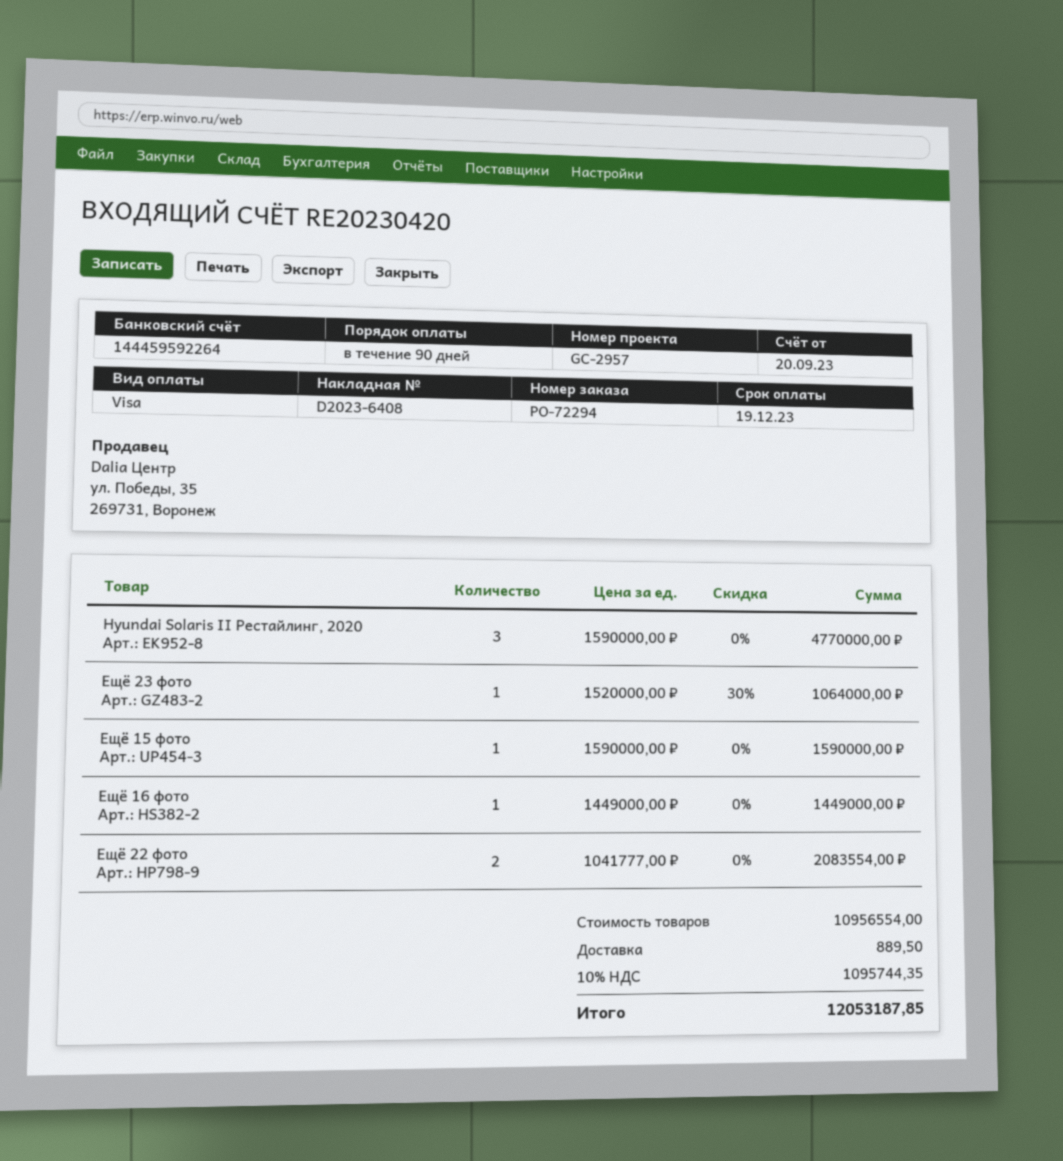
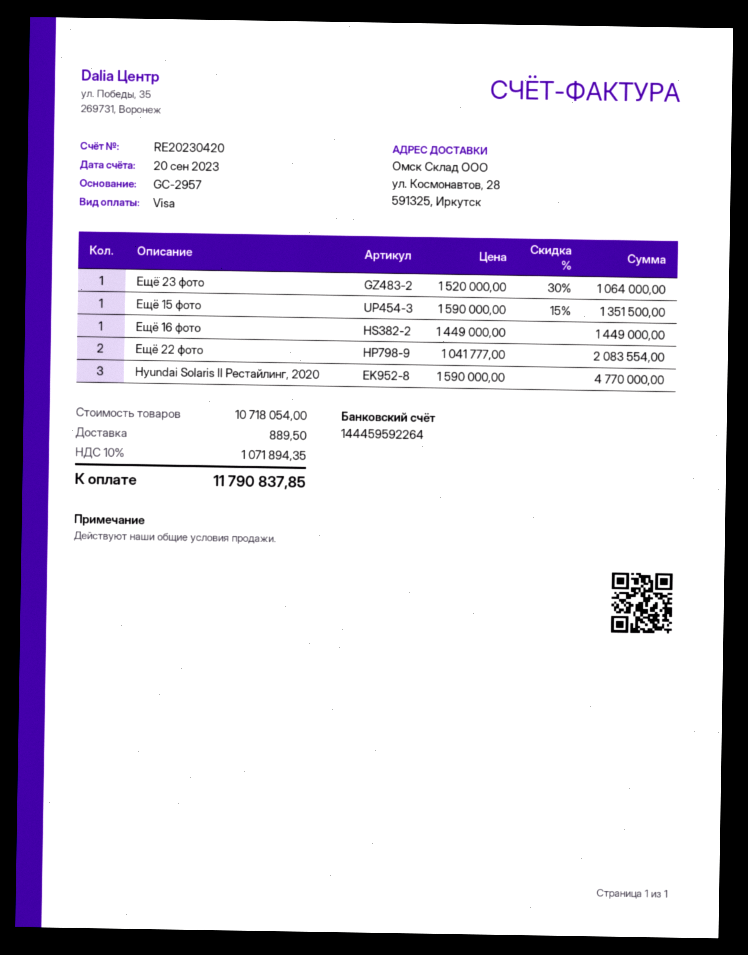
Ещё 15 фото: 1 x 1590000.00 = 1590000.00 -> 1 x 1590000.00 - 15% = 1351500.00
subtotal: 10956554.00 -> 10718054.00
tax: 10% = 1095744.35 -> 10% = 1071894.35
total: 12053187.85 -> 11790837.85

